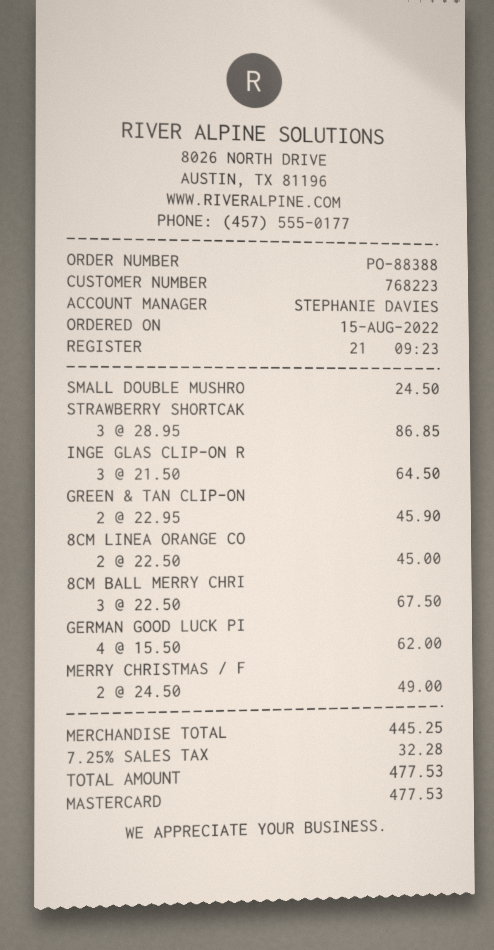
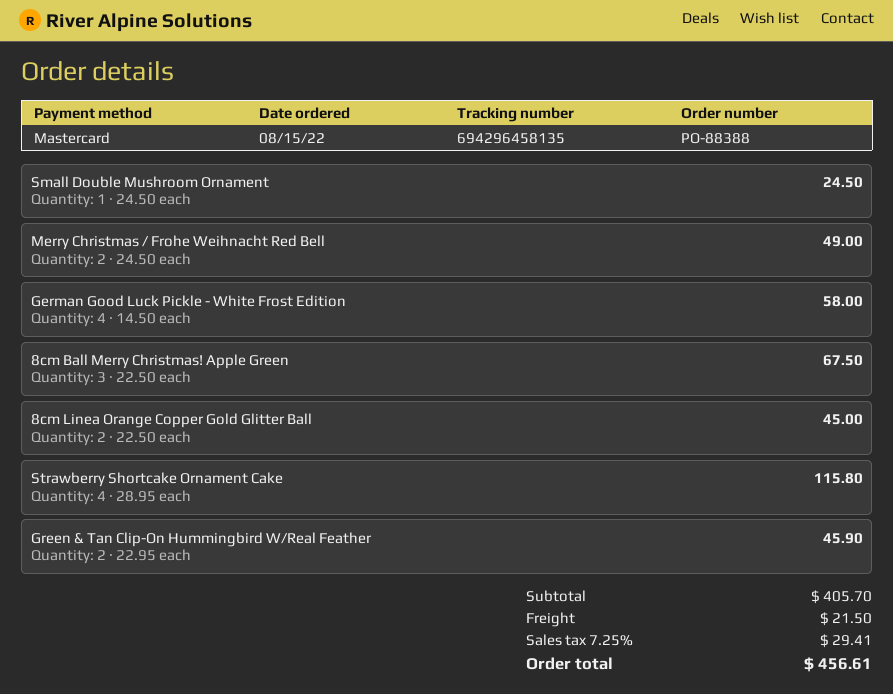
STRAWBERRY SHORTCAK: 3 x 28.95 = 86.85 -> 4 x 28.95 = 115.80
INGE GLAS CLIP-ON R: 3 x 21.50 = 64.50 -> none
GERMAN GOOD LUCK PI: 4 x 15.50 = 62.00 -> 4 x 14.50 = 58.00
subtotal: 445.25 -> 405.70
shipping: none -> 21.50
tax: 7.25% = 32.28 -> 7.25% = 29.41
total: 477.53 -> 456.61

